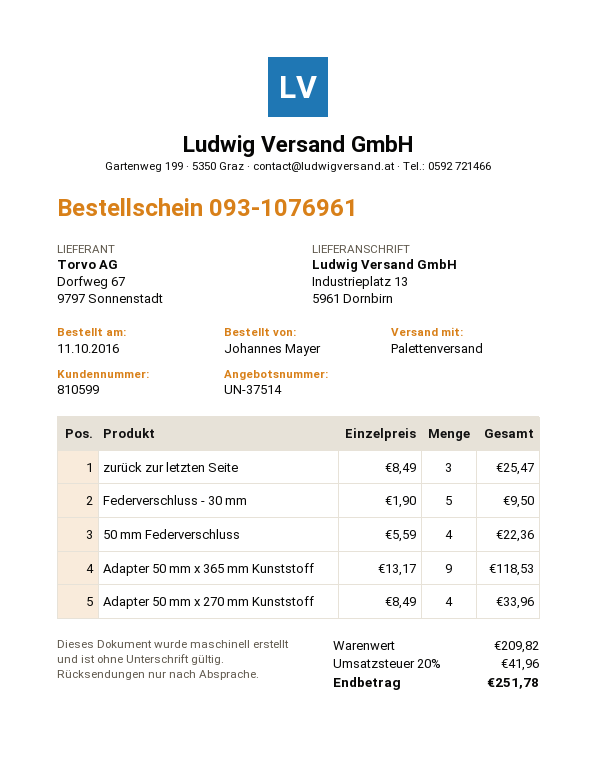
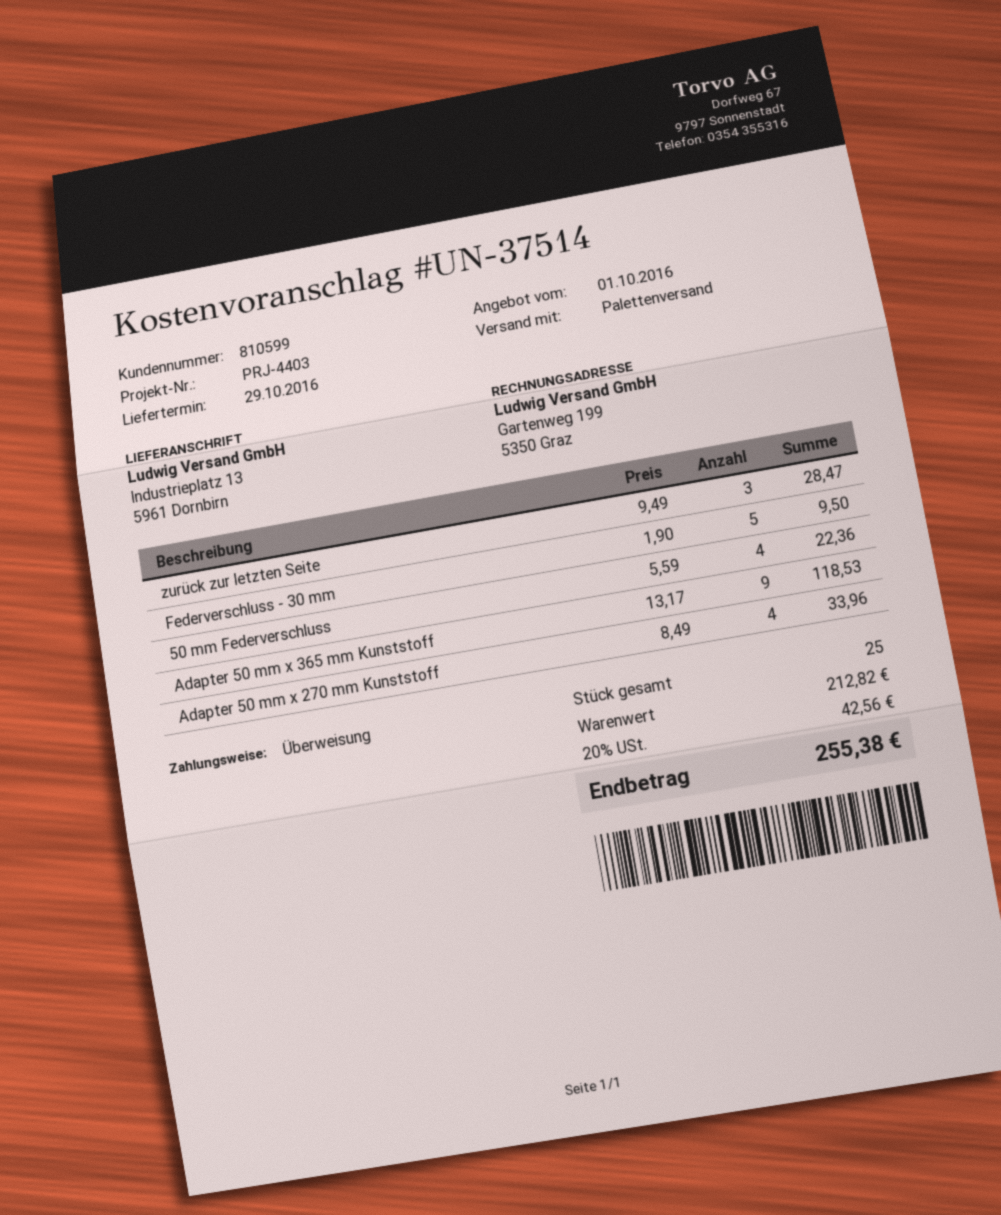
zurück zur letzten Seite: 3 x 8.49 = 25.47 -> 3 x 9.49 = 28.47
subtotal: 209.82 -> 212.82
tax: 20% = 41.96 -> 20% = 42.56
total: 251.78 -> 255.38

